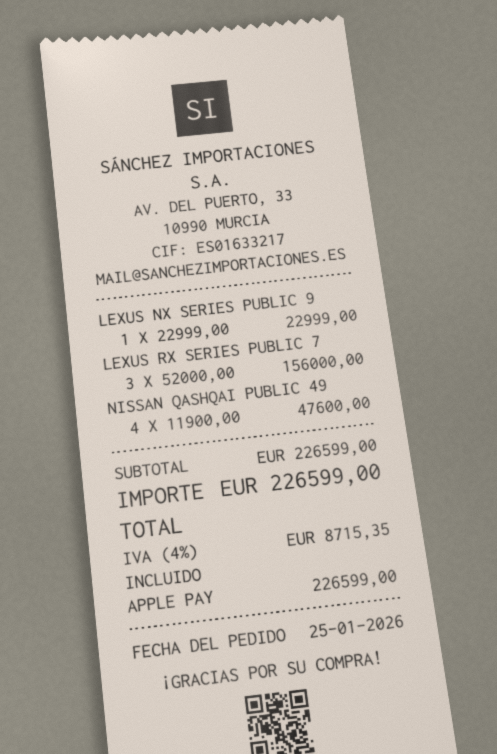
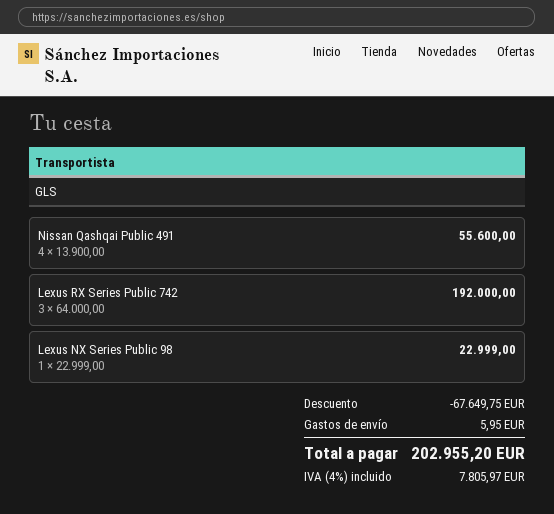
LEXUS RX SERIES PUBLIC 7: 3 x 52000.00 = 156000.00 -> 3 x 64000.00 = 192000.00
NISSAN QASHQAI PUBLIC 49: 4 x 11900.00 = 47600.00 -> 4 x 13900.00 = 55600.00
discount: none -> 67649.75
shipping: none -> 5.95
tax: 4% = 8715.35 -> 4% = 7805.97
total: 226599.00 -> 202955.20

